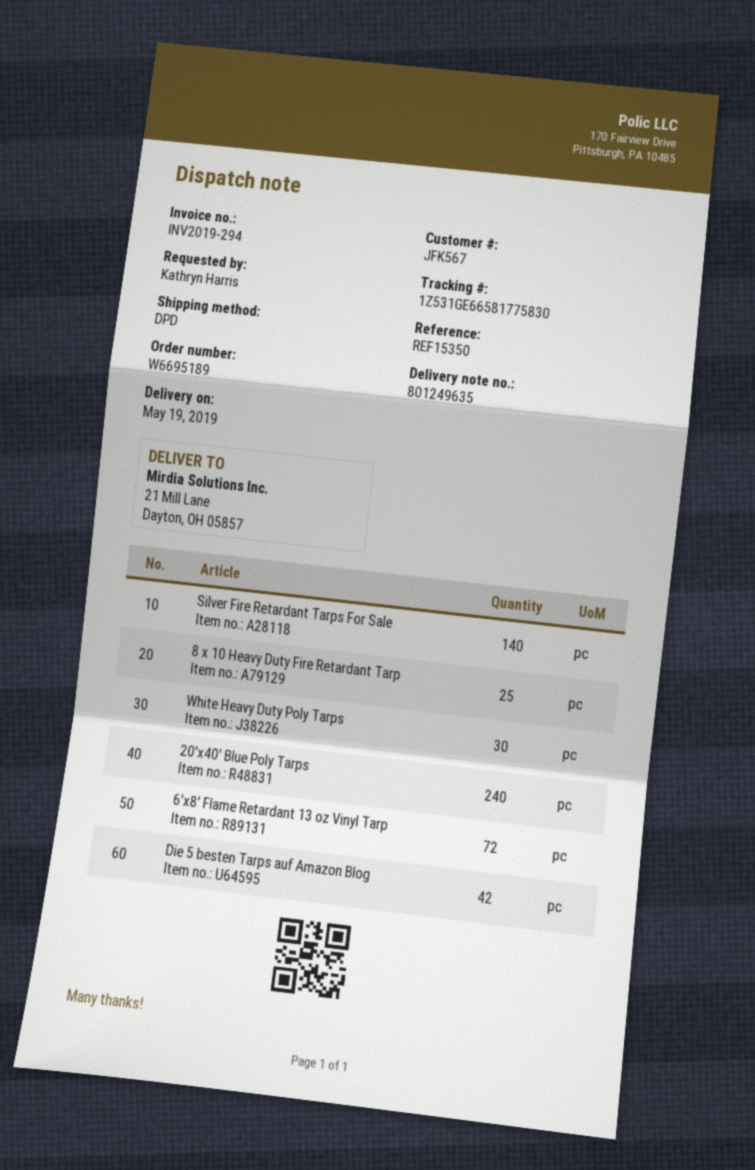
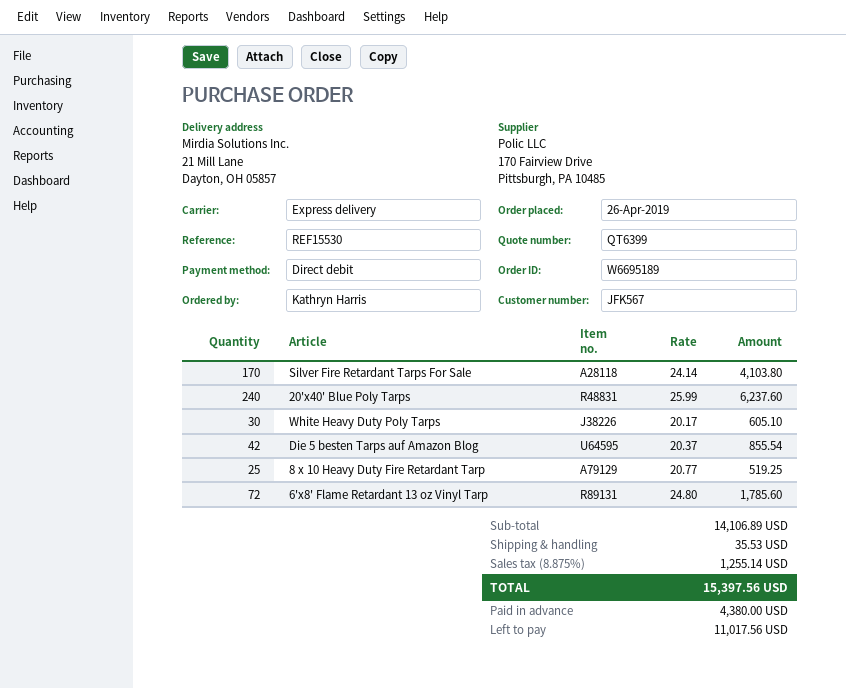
reference: REF15350 -> REF15530
shipping method: DPD -> express
Silver Fire Retardant Tarps For Sale: 140 -> 170

